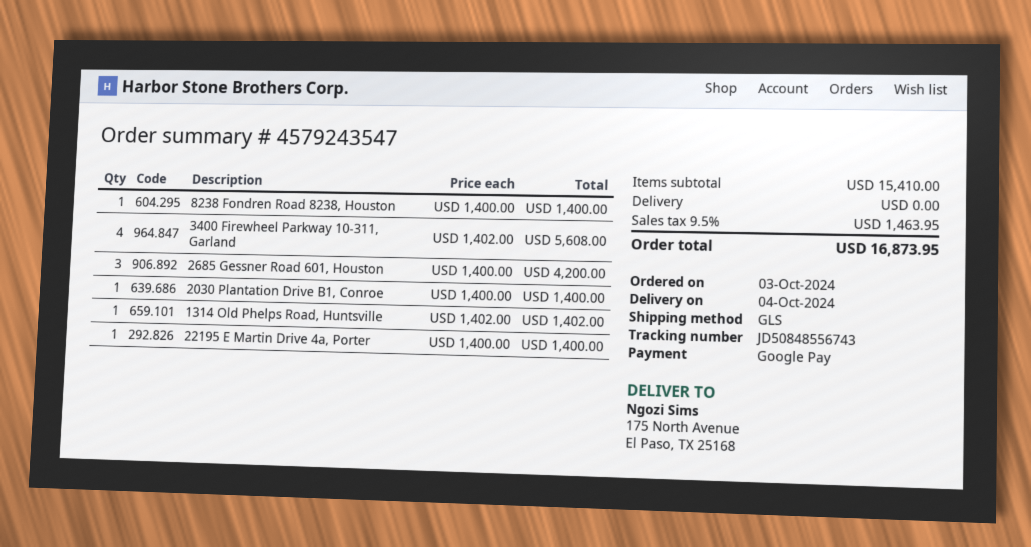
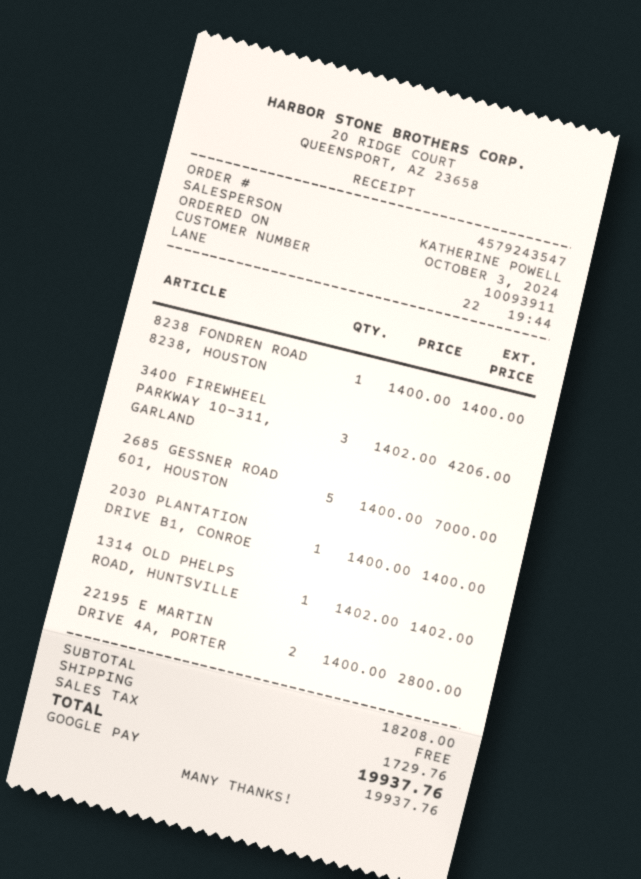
3400 Firewheel Parkway 10-311, Garland: 4 x 1402.00 = 5608.00 -> 3 x 1402.00 = 4206.00
2685 Gessner Road 601, Houston: 3 x 1400.00 = 4200.00 -> 5 x 1400.00 = 7000.00
22195 E Martin Drive 4a, Porter: 1 x 1400.00 = 1400.00 -> 2 x 1400.00 = 2800.00
subtotal: 15410.00 -> 18208.00
tax: 1463.95 -> 1729.76
total: 16873.95 -> 19937.76

